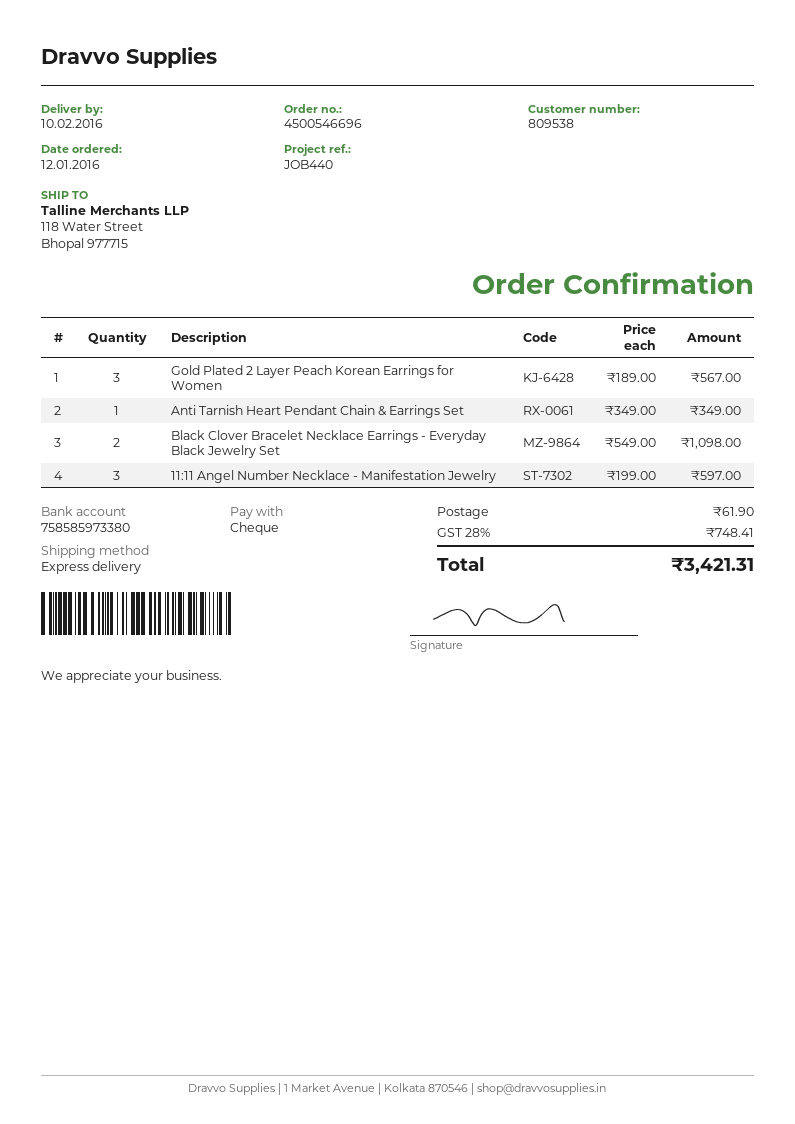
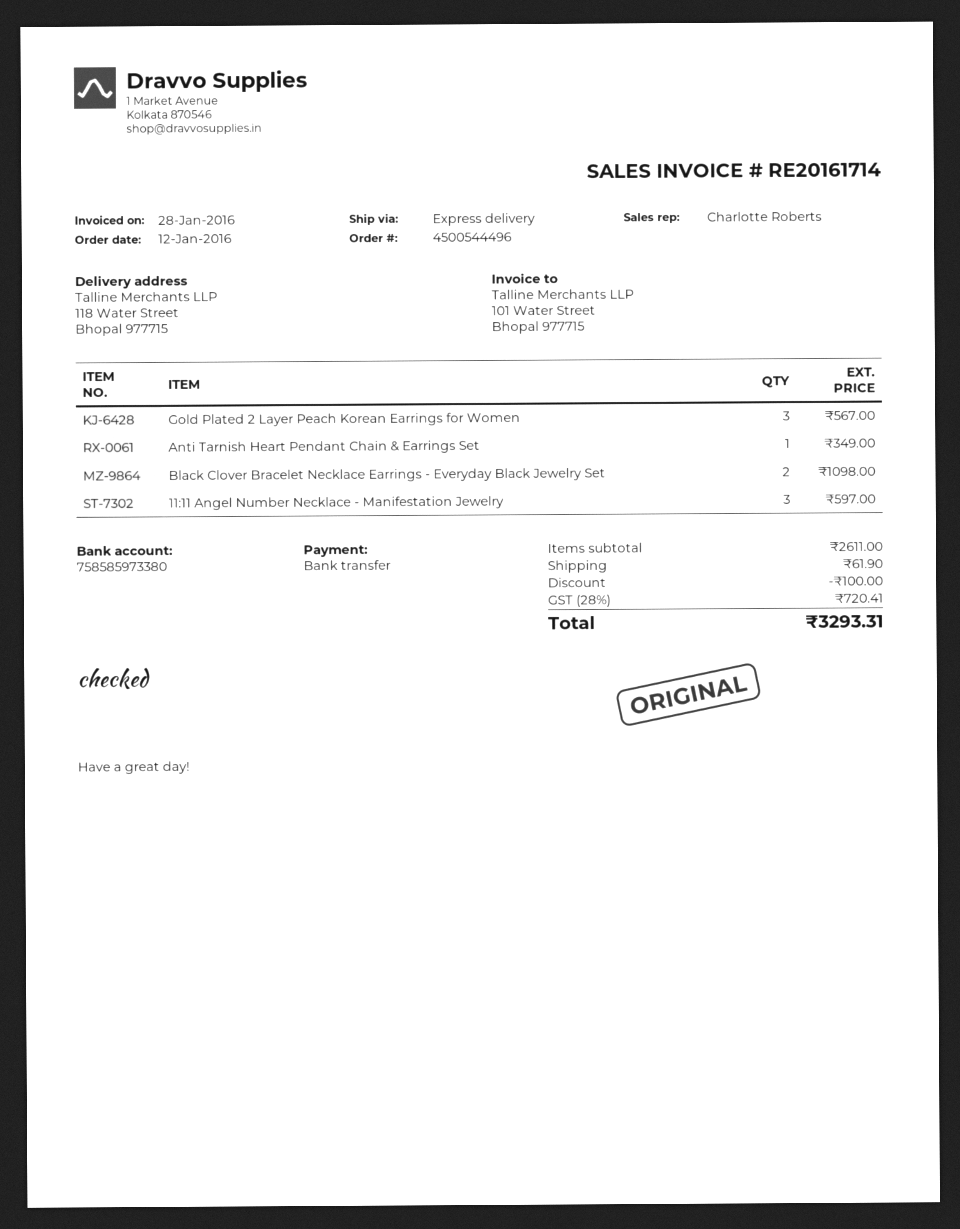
order number: 4500546696 -> 4500544496
payment method: cheque -> bank transfer
discount: none -> 100.00
tax: 28% = 748.41 -> 28% = 720.41
total: 3421.31 -> 3293.31

